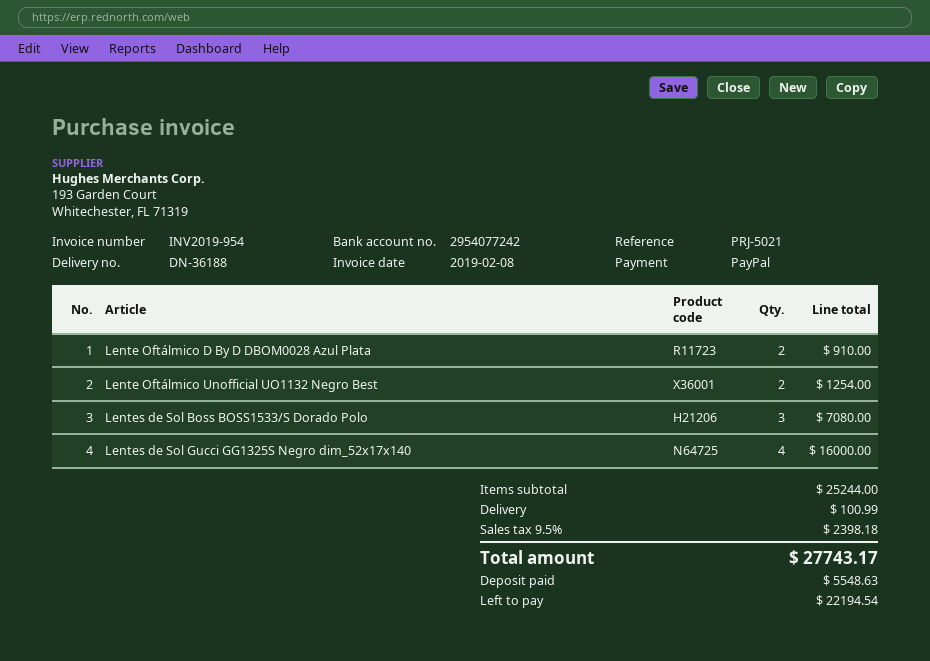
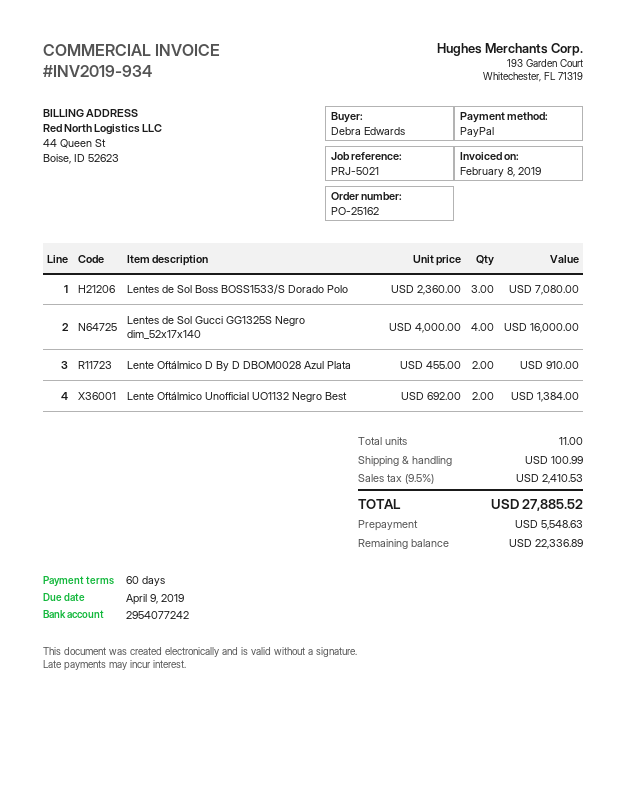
invoice number: INV2019-954 -> INV2019-934
Lente Oftálmico Unofficial UO1132 Negro Best: 2 for 1254.00 -> 2 for 1384.00
tax: 9.5% = 2398.18 -> 9.5% = 2410.53
total: 27743.17 -> 27885.52
balance: 22194.54 -> 22336.89

